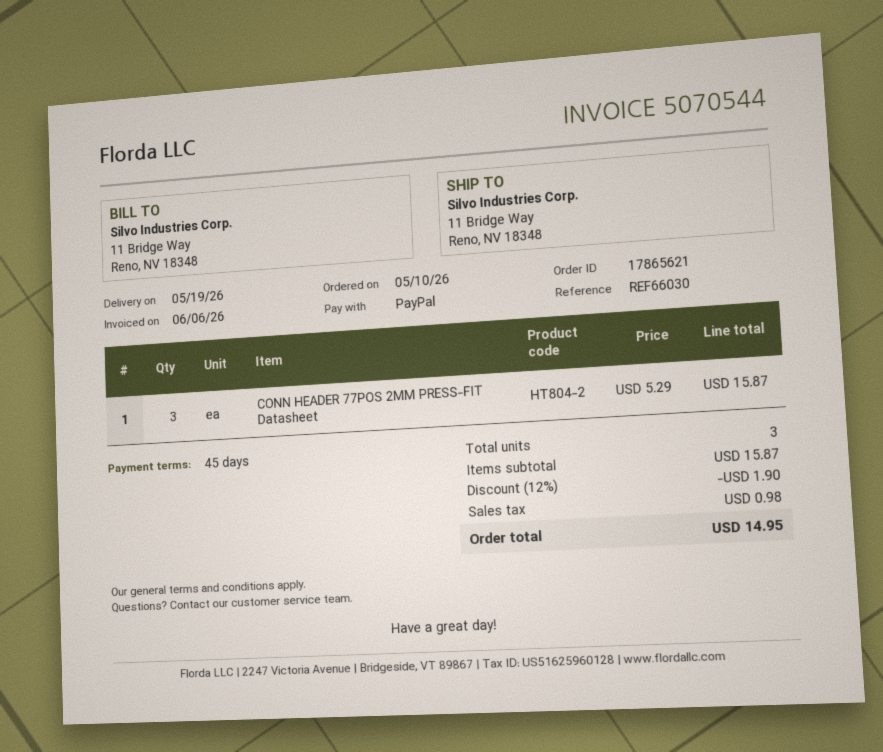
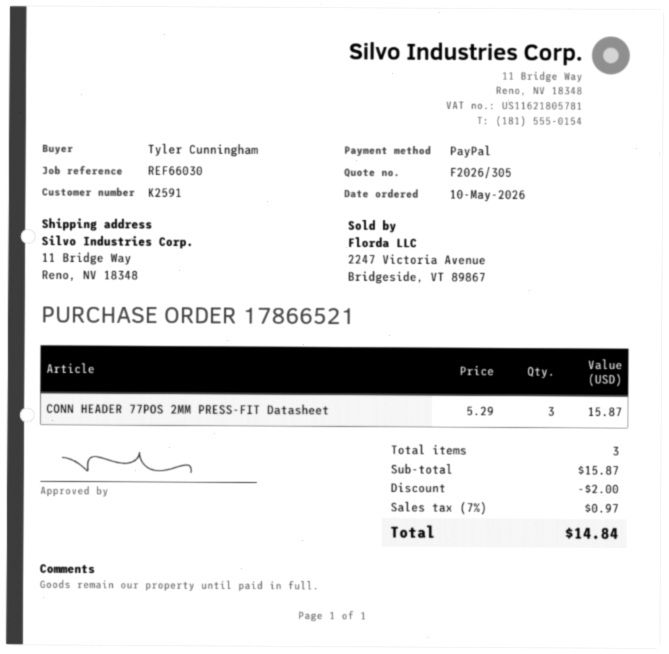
order number: 17865621 -> 17866521
discount: 1.90 -> 2.00
tax: 0.98 -> 0.97
total: 14.95 -> 14.84

